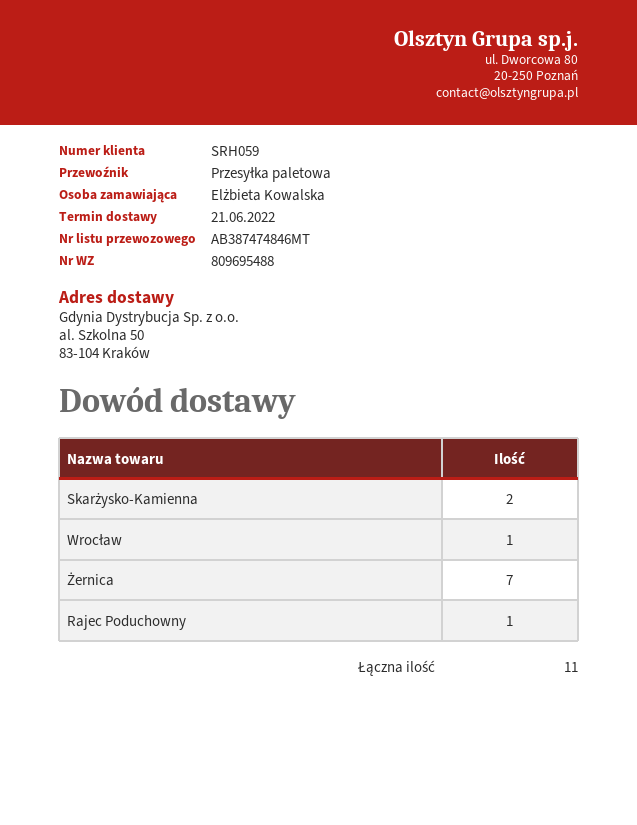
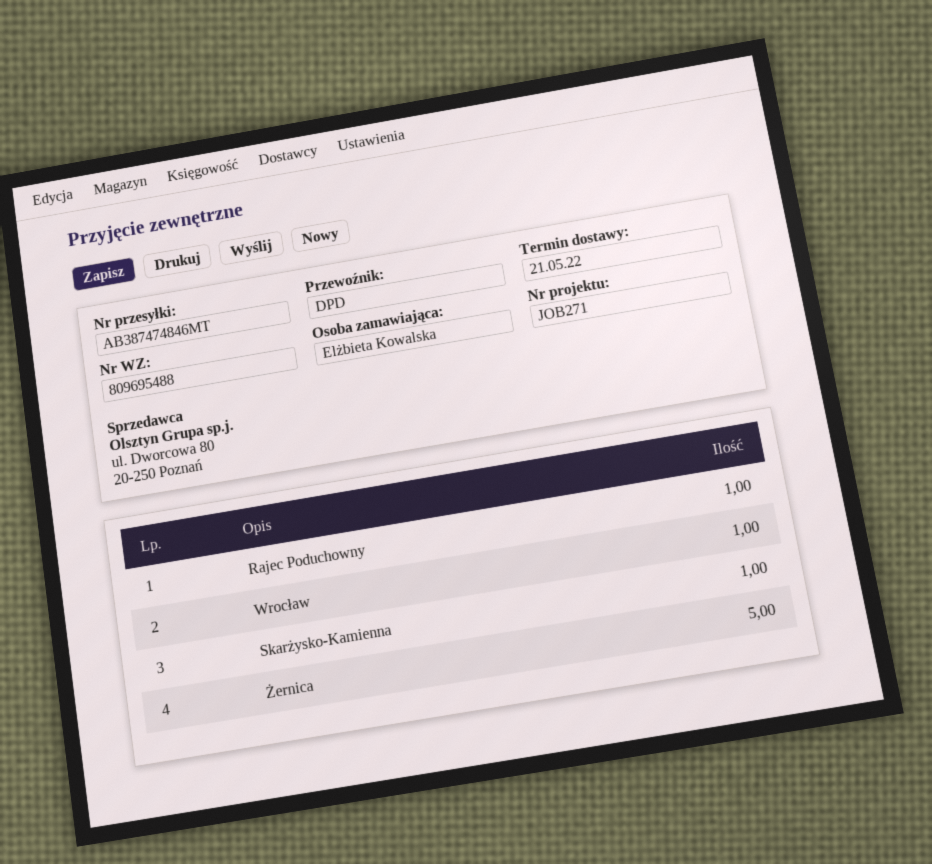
delivery date: 2022-06-21 -> 2022-05-21
shipping method: pallet freight -> DPD
Skarżysko-Kamienna: 2 -> 1
Żernica: 7 -> 5

